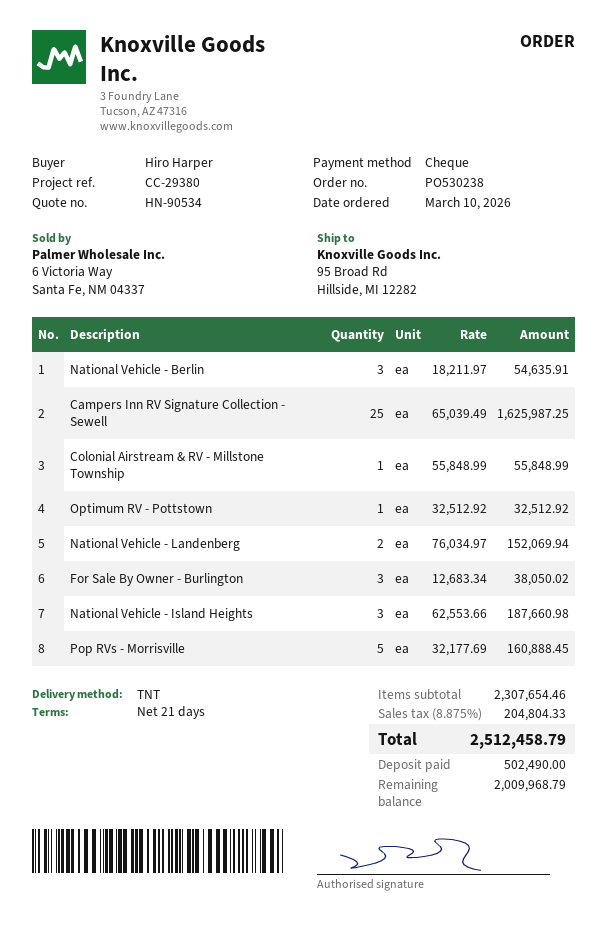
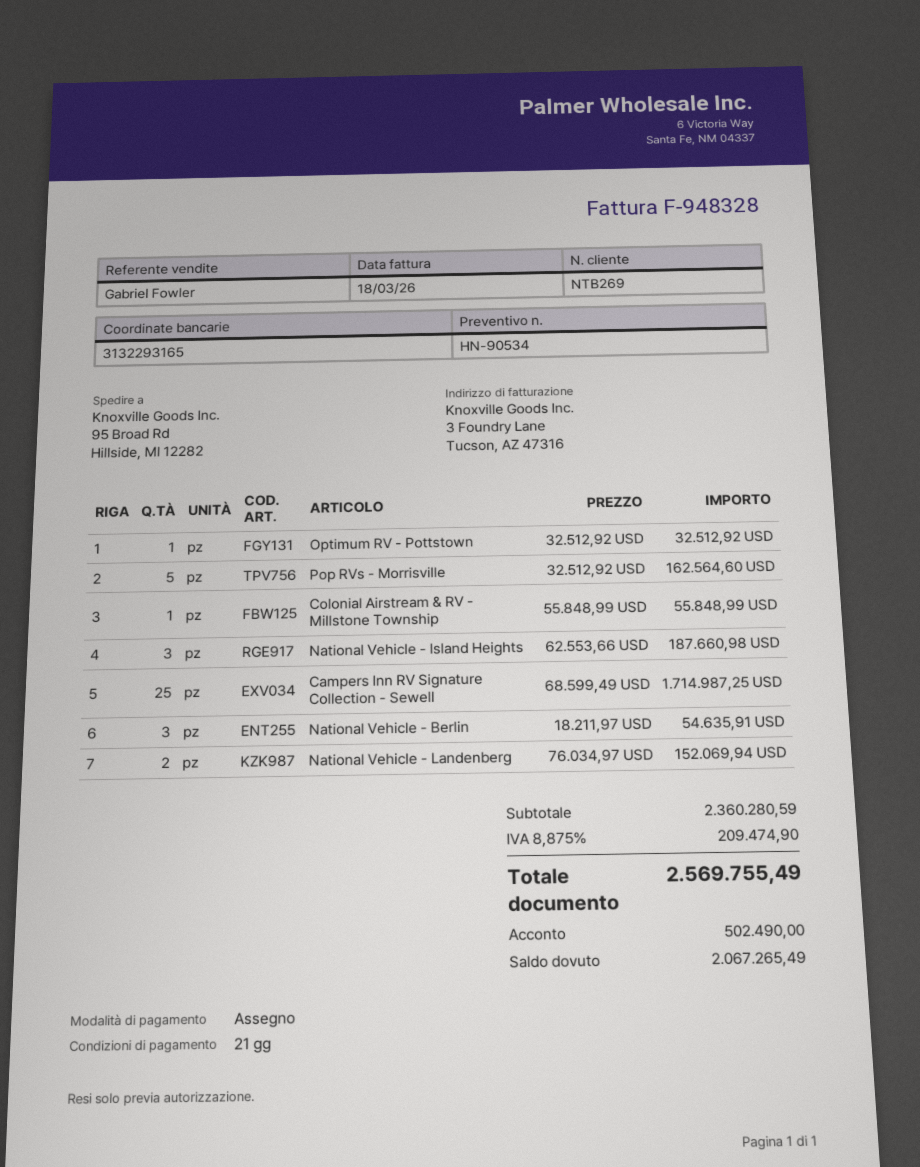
Campers Inn RV Signature Collection - Sewell: 25 x 65039.49 = 1625987.25 -> 25 x 68599.49 = 1714987.25
For Sale By Owner - Burlington: 3 x 12683.34 = 38050.02 -> none
Pop RVs - Morrisville: 5 x 32177.69 = 160888.45 -> 5 x 32512.92 = 162564.60
subtotal: 2307654.46 -> 2360280.59
tax: 8.875% = 204804.33 -> 8.875% = 209474.90
total: 2512458.79 -> 2569755.49
balance: 2009968.79 -> 2067265.49

